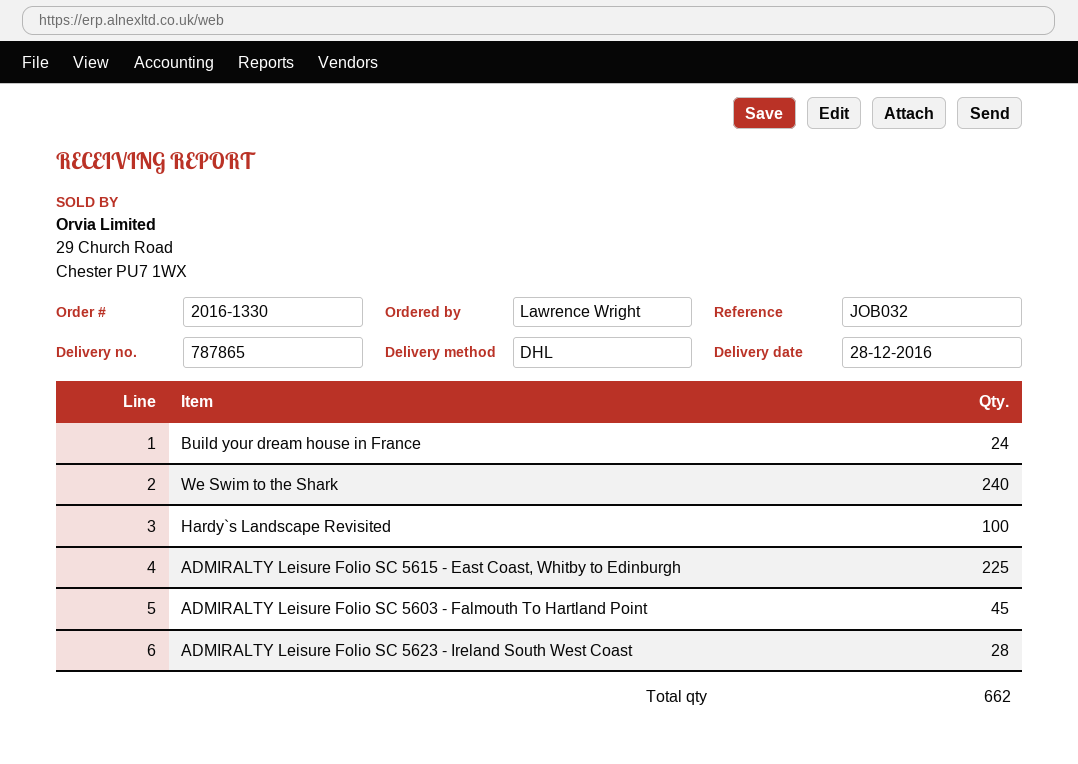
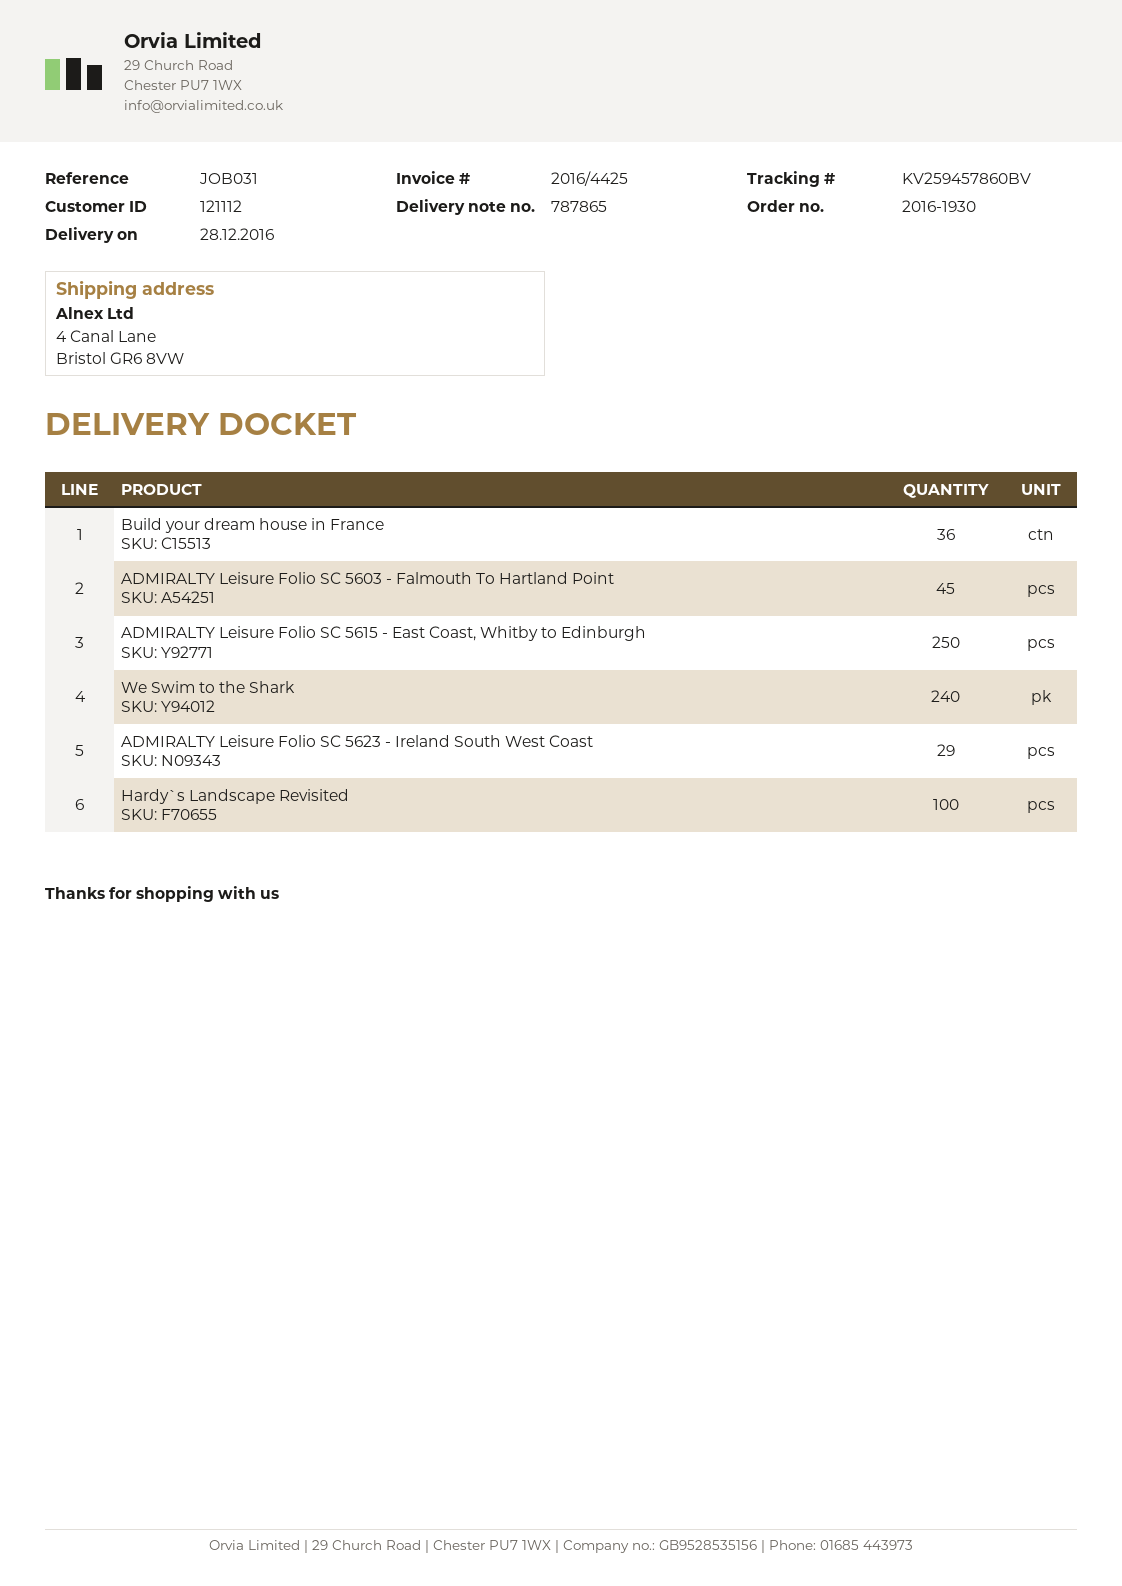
order number: 2016-1330 -> 2016-1930
reference: JOB032 -> JOB031
Build your dream house in France: 24 -> 36
ADMIRALTY Leisure Folio SC 5615 - East Coast, Whitby to Edinburgh: 225 -> 250
ADMIRALTY Leisure Folio SC 5623 - Ireland South West Coast: 28 -> 29

